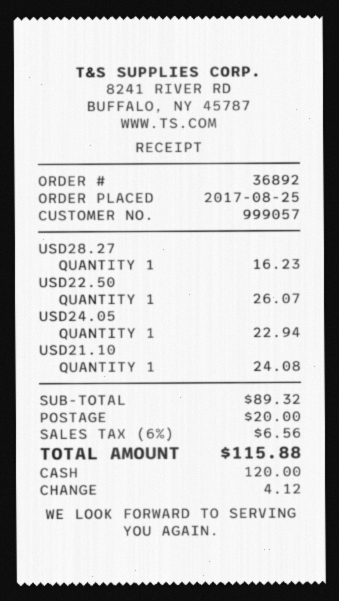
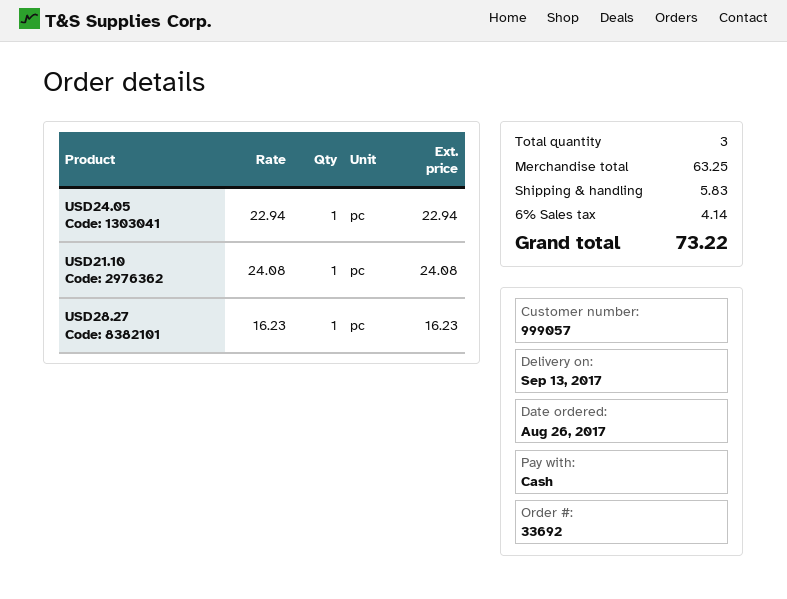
order number: 36892 -> 33692
order date: 2017-08-25 -> 2017-08-26
USD22.50: 1 for 26.07 -> none
subtotal: 89.32 -> 63.25
shipping: 20.00 -> 5.83
tax: 6% = 6.56 -> 6% = 4.14
total: 115.88 -> 73.22

